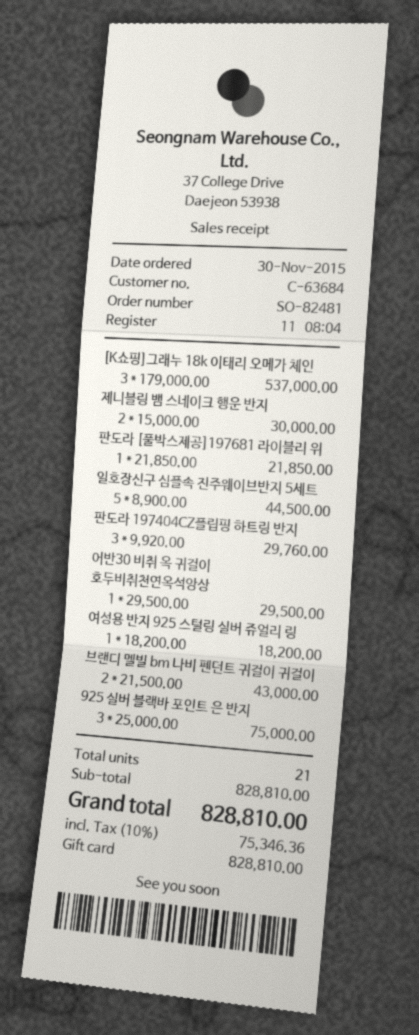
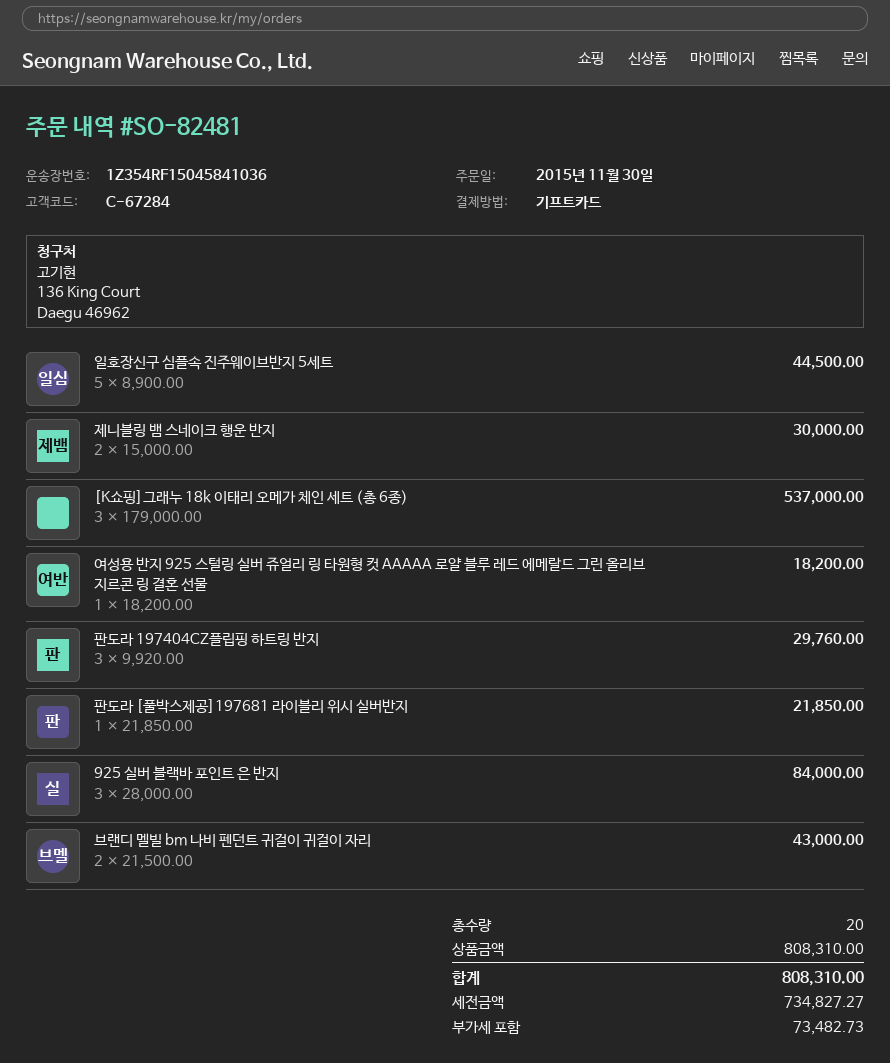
customer number: C-63684 -> C-67284
어반30 비취 옥 귀걸이 호두비취천연옥석앙상: 1 x 29500.00 = 29500.00 -> none
925 실버 블랙바 포인트 은 반지: 3 x 25000.00 = 75000.00 -> 3 x 28000.00 = 84000.00
total quantity: 21 -> 20
subtotal: 828810.00 -> 808310.00
tax: 75346.36 -> 73482.73
total: 828810.00 -> 808310.00

